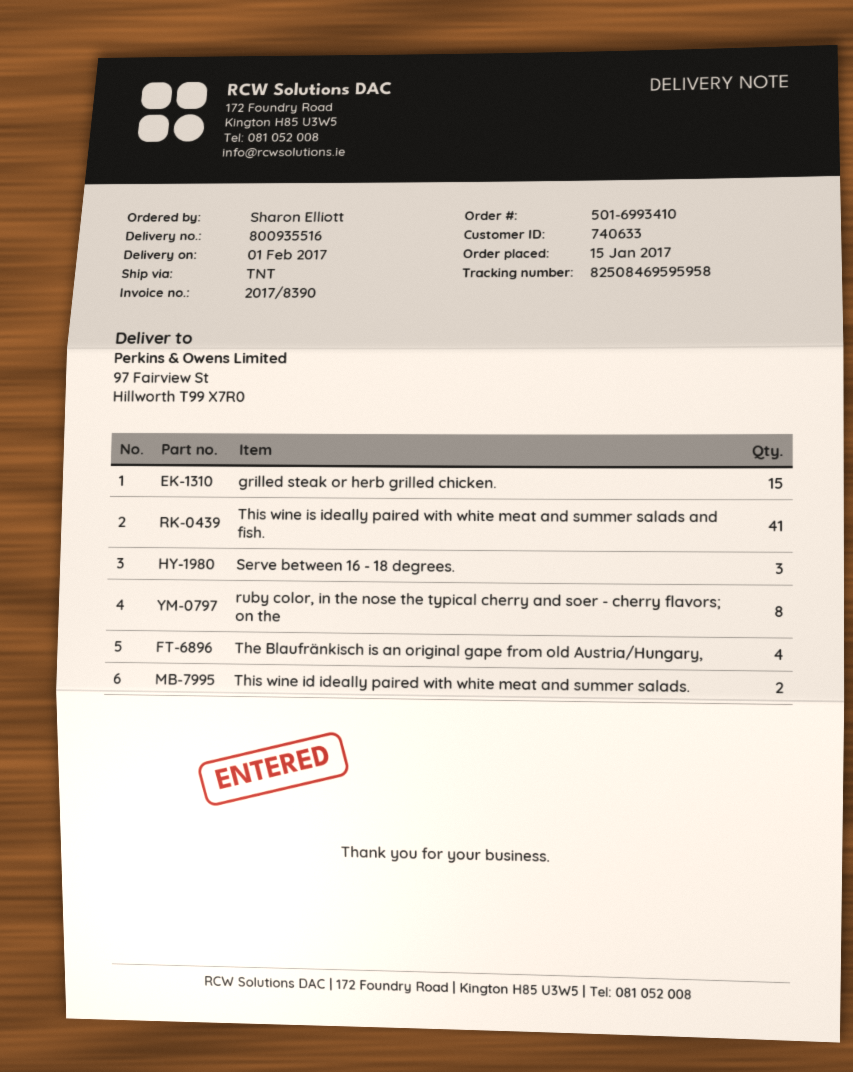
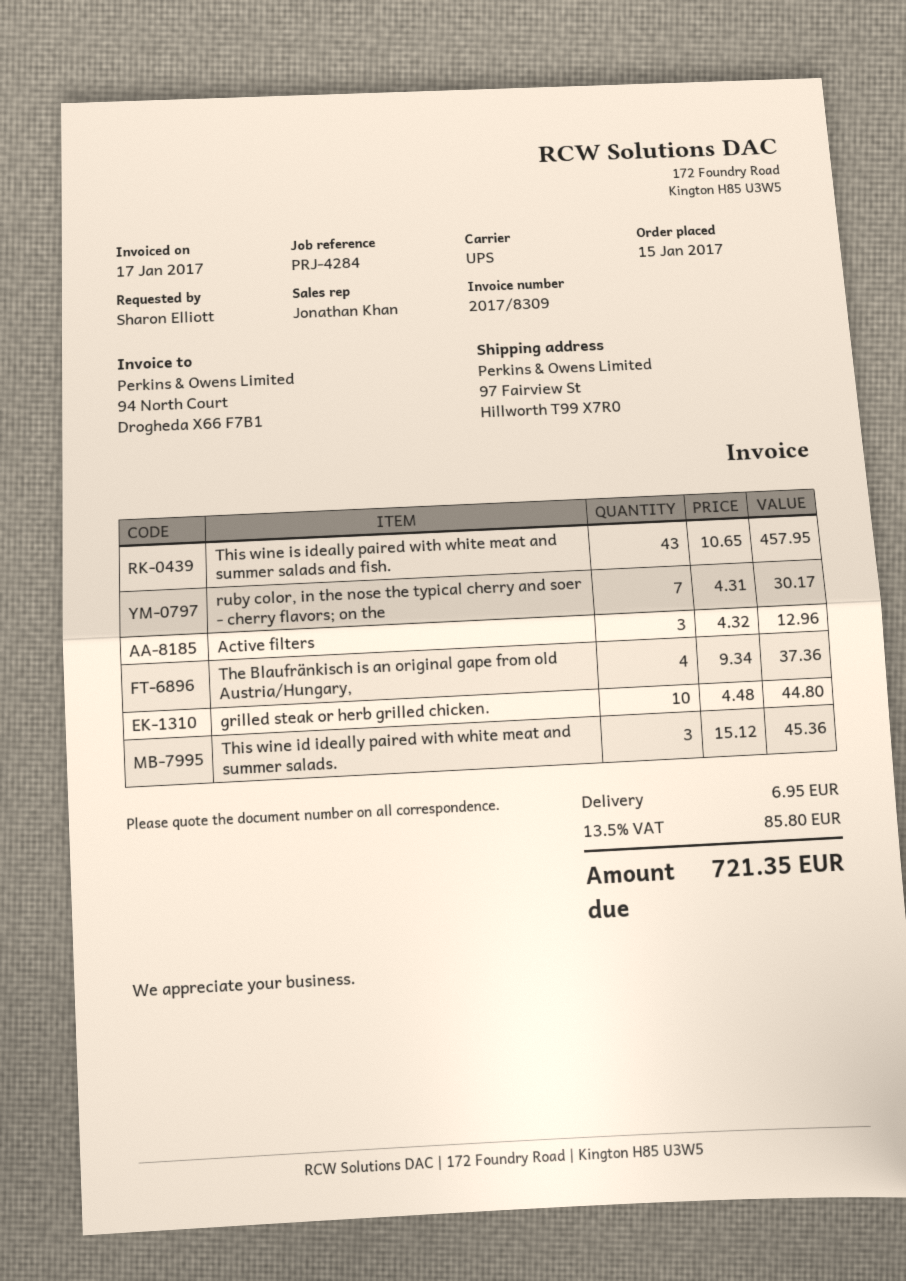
invoice number: 2017/8390 -> 2017/8309
shipping method: TNT -> UPS
grilled steak or herb grilled chicken.: 15 -> 10
This wine is ideally paired with white meat and summer salads and fish.: 41 -> 43
Serve between 16 - 18 degrees.: 3 -> none
ruby color, in the nose the typical cherry and soer - cherry flavors; on the: 8 -> 7
This wine id ideally paired with white meat and summer salads.: 2 -> 3
Active filters: none -> 3

